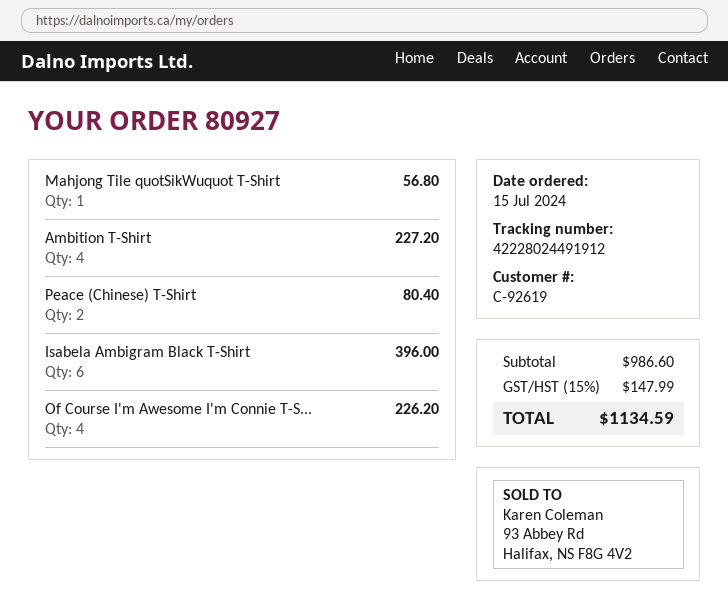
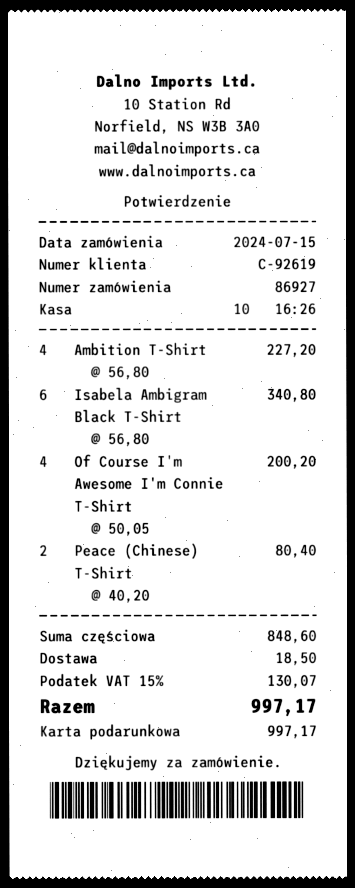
order number: 80927 -> 86927
Mahjong Tile quotSikWuquot T-Shirt: 1 for 56.80 -> none
Isabela Ambigram Black T-Shirt: 6 for 396.00 -> 6 for 340.80
Of Course I'm Awesome I'm Connie T-S...: 4 for 226.20 -> 4 for 200.20
subtotal: 986.60 -> 848.60
shipping: none -> 18.50
tax: 15% = 147.99 -> 15% = 130.07
total: 1134.59 -> 997.17

